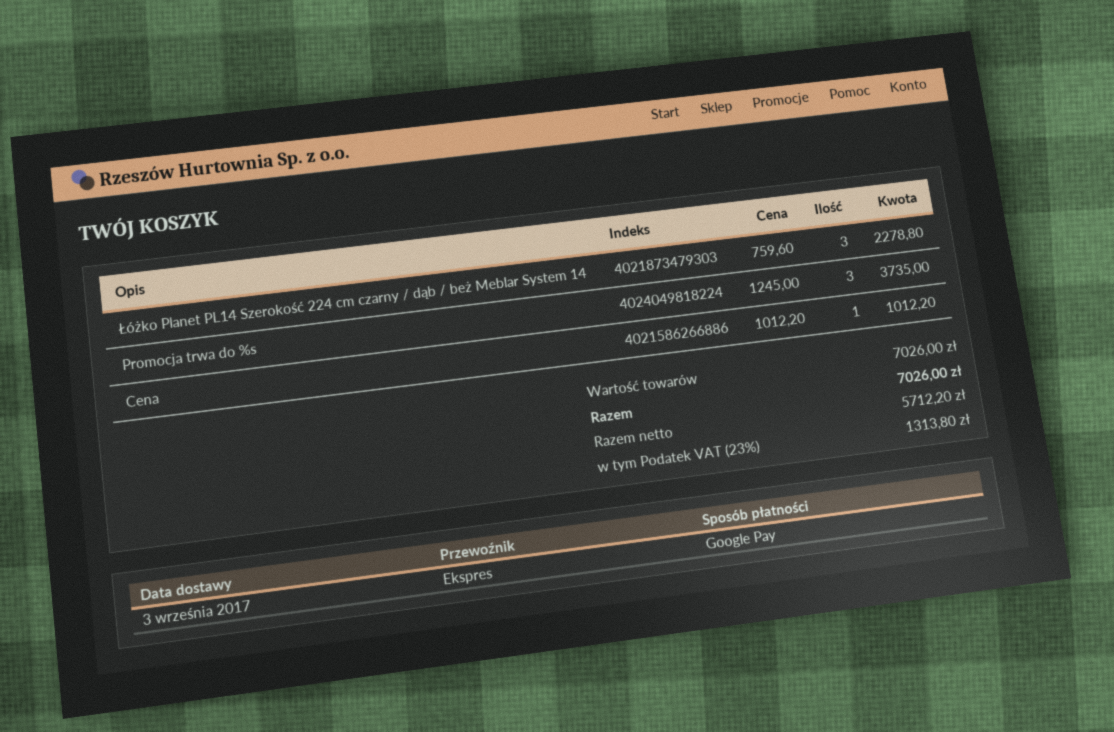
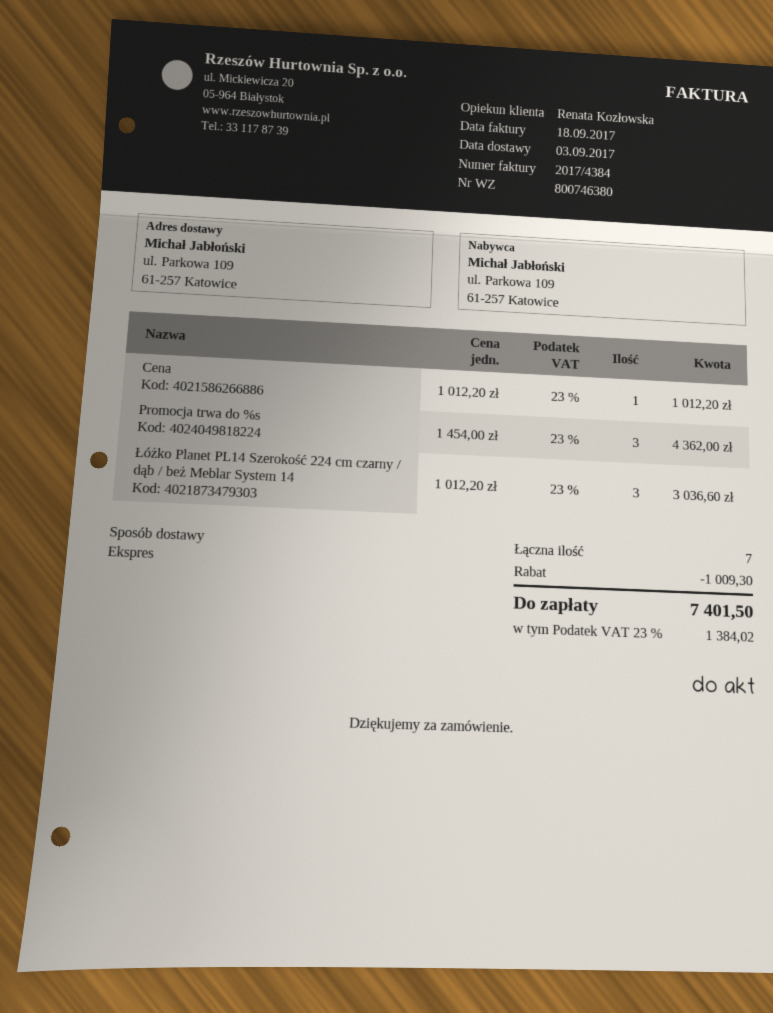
Łóżko Planet PL14 Szerokość 224 cm czarny / dąb / beż Meblar System 14: 3 x 759.60 = 2278.80 -> 3 x 1012.20 = 3036.60
Promocja trwa do %s: 3 x 1245.00 = 3735.00 -> 3 x 1454.00 = 4362.00
discount: none -> 1009.30
tax: 23% = 1313.80 -> 23% = 1384.02
total: 7026.00 -> 7401.50

